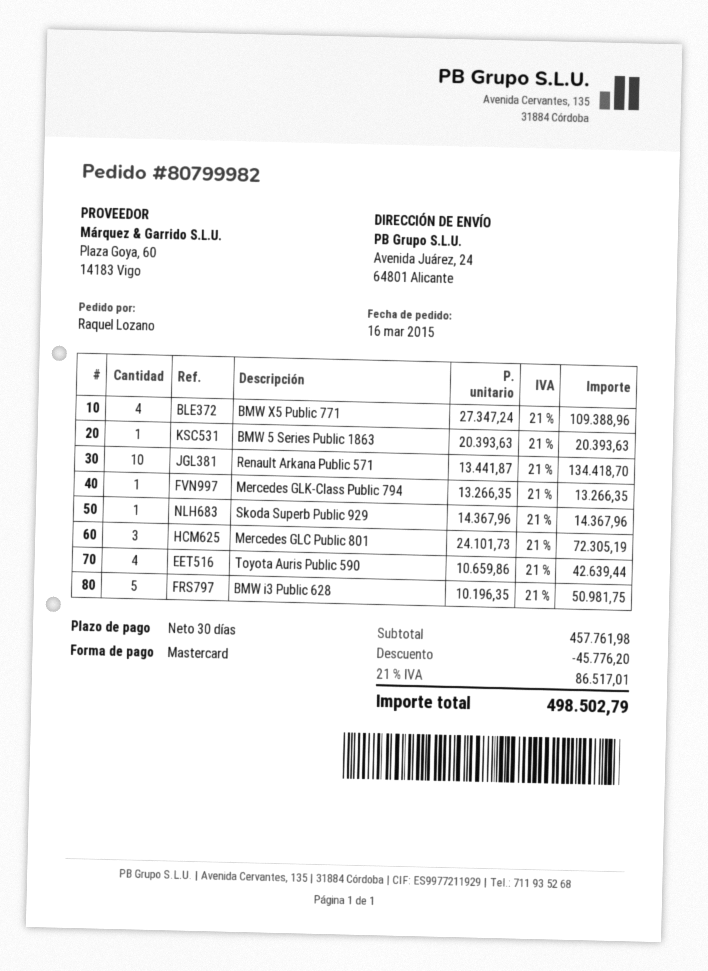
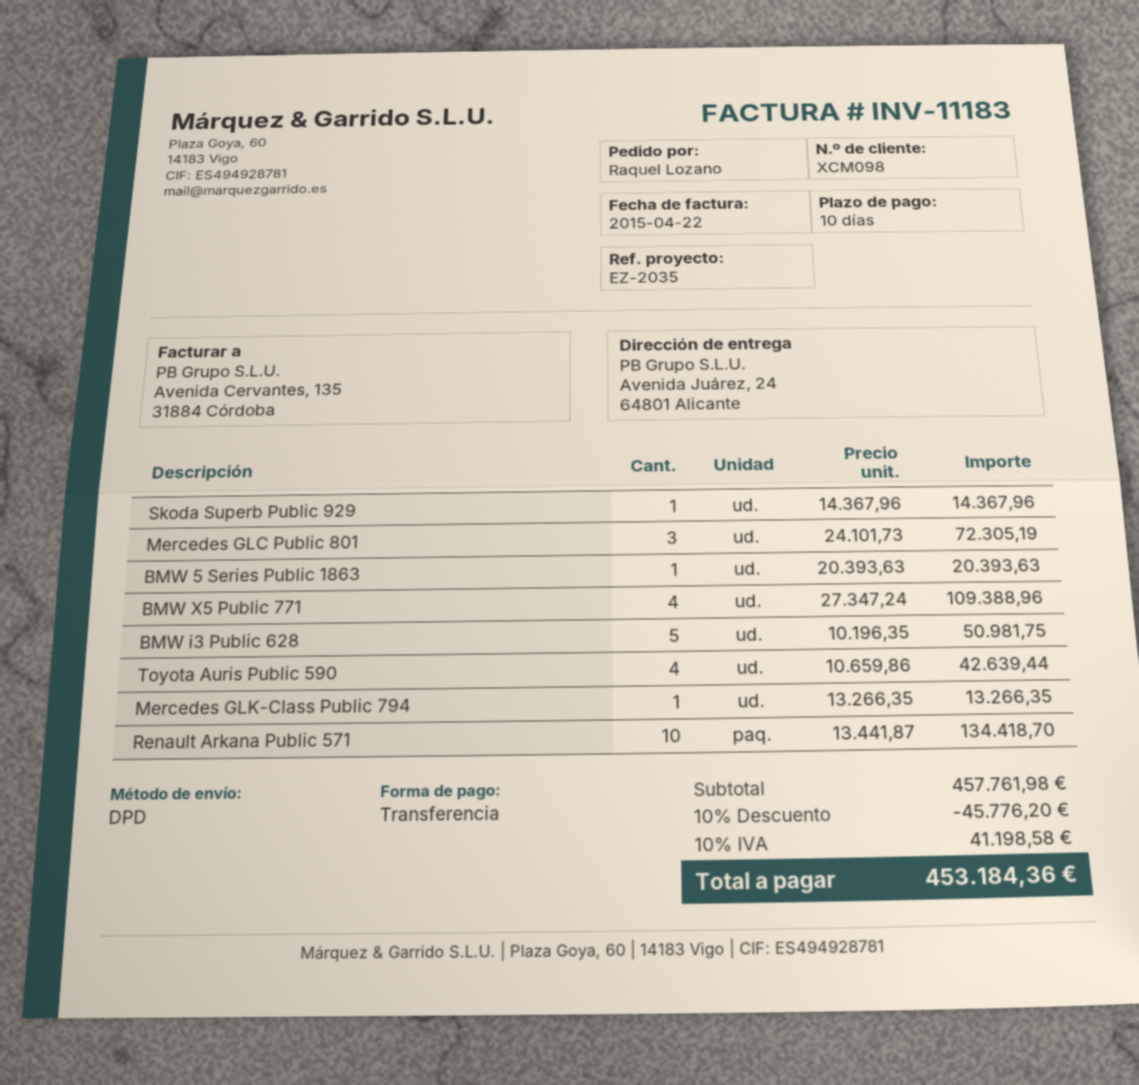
payment terms: 30 days -> 10 days
payment method: Mastercard -> bank transfer
tax: 21% = 86517.01 -> 10% = 41198.58
total: 498502.79 -> 453184.36

